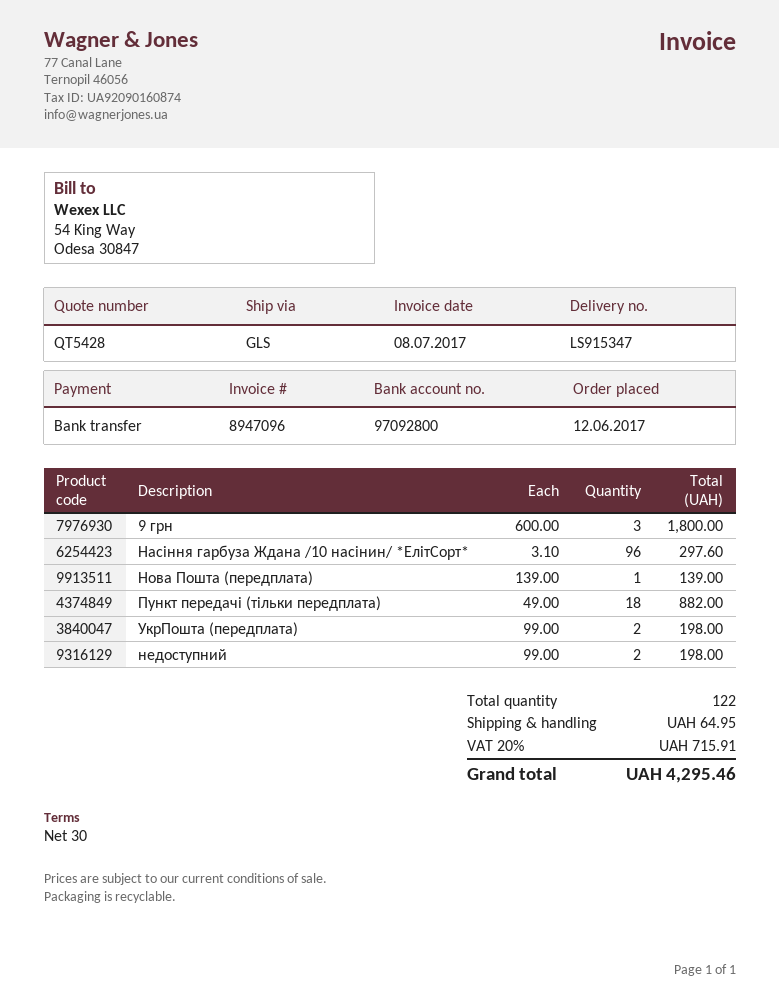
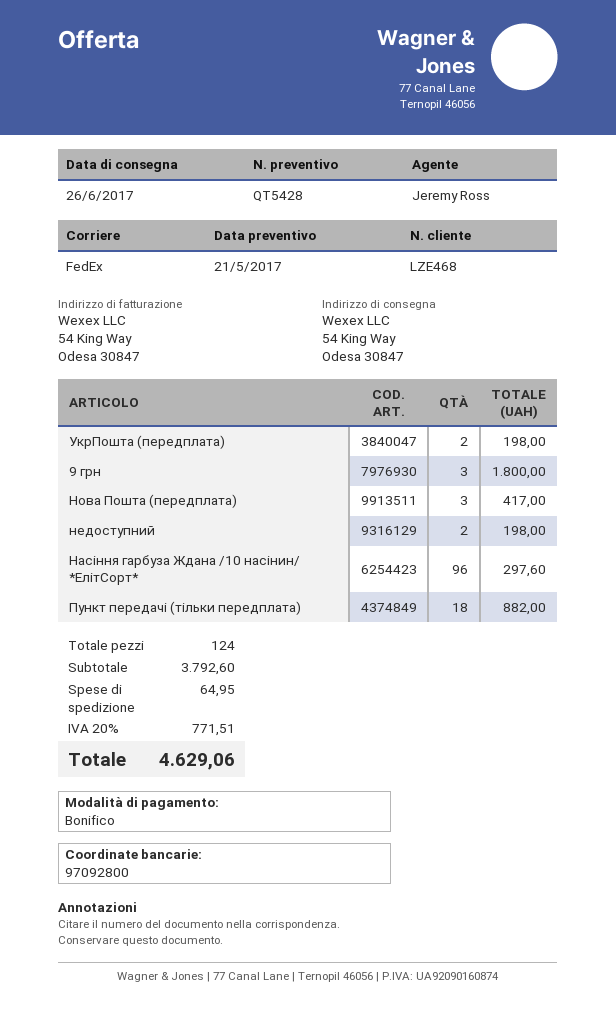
shipping method: GLS -> FedEx
Нова Пошта (передплата): 1 for 139.00 -> 3 for 417.00
total quantity: 122 -> 124
tax: 20% = 715.91 -> 20% = 771.51
total: 4295.46 -> 4629.06

